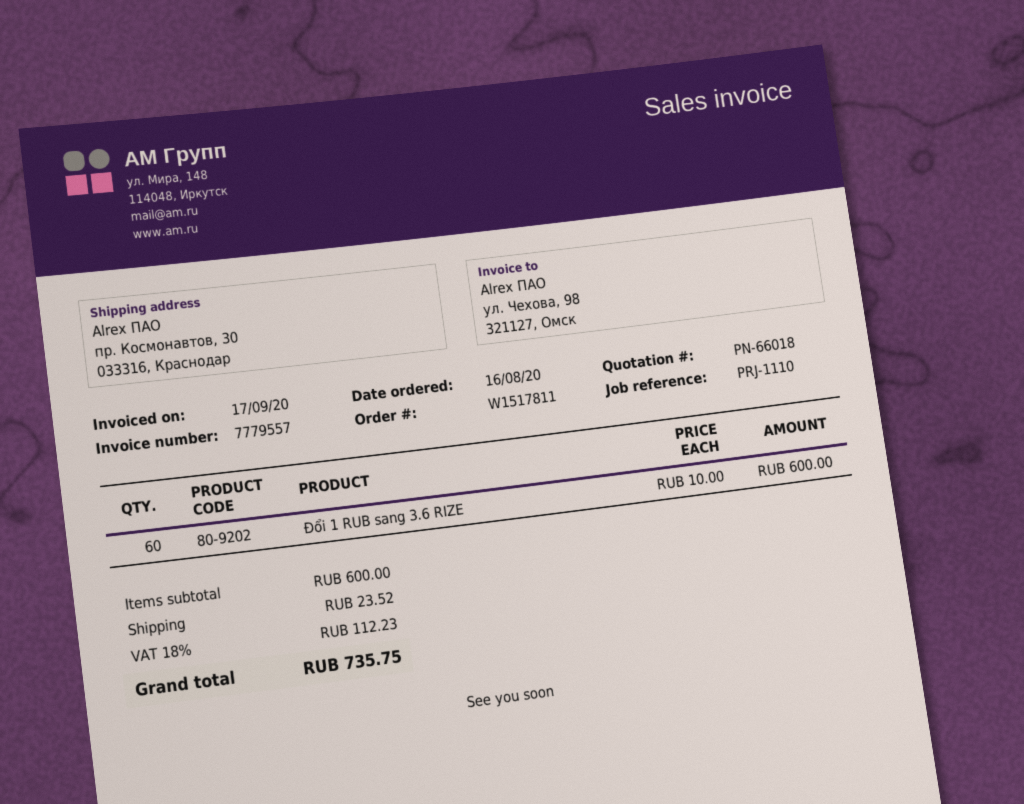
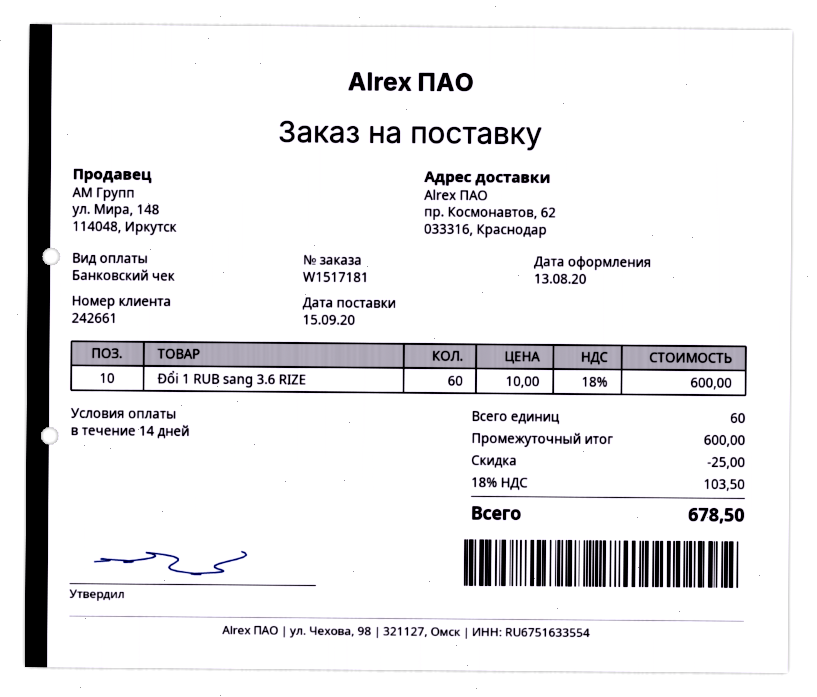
order number: W1517811 -> W1517181
order date: 2020-08-16 -> 2020-08-13
ship to: пр. Космонавтов, 30, 033316, Краснодар -> пр. Космонавтов, 62, 033316, Краснодар
discount: none -> 25.00
shipping: 23.52 -> none
tax: 18% = 112.23 -> 18% = 103.50
total: 735.75 -> 678.50

